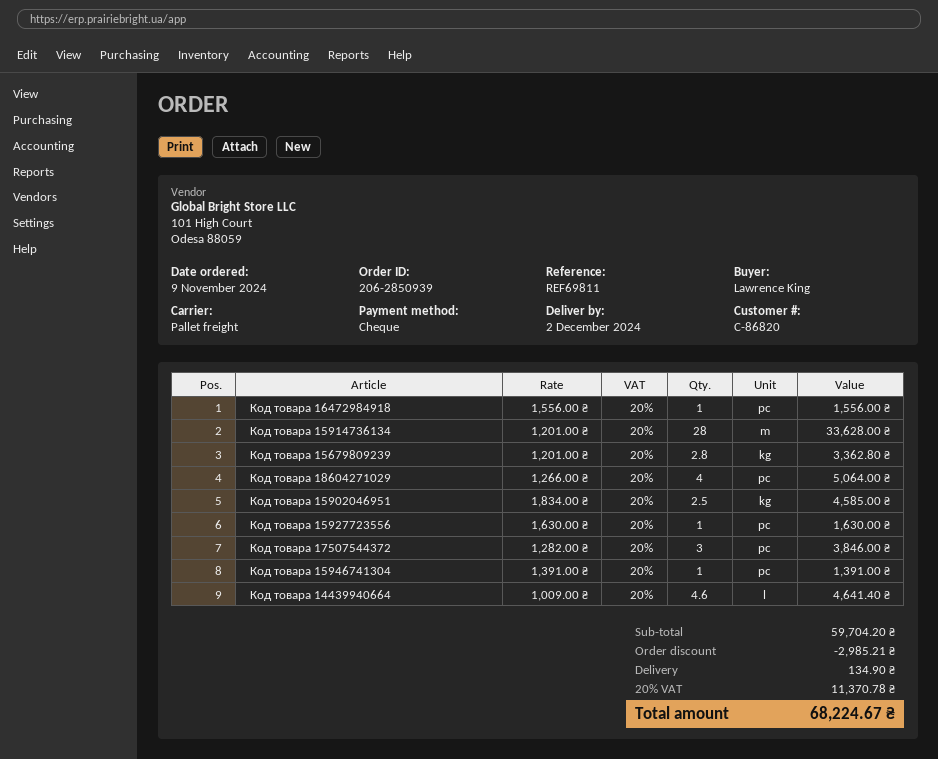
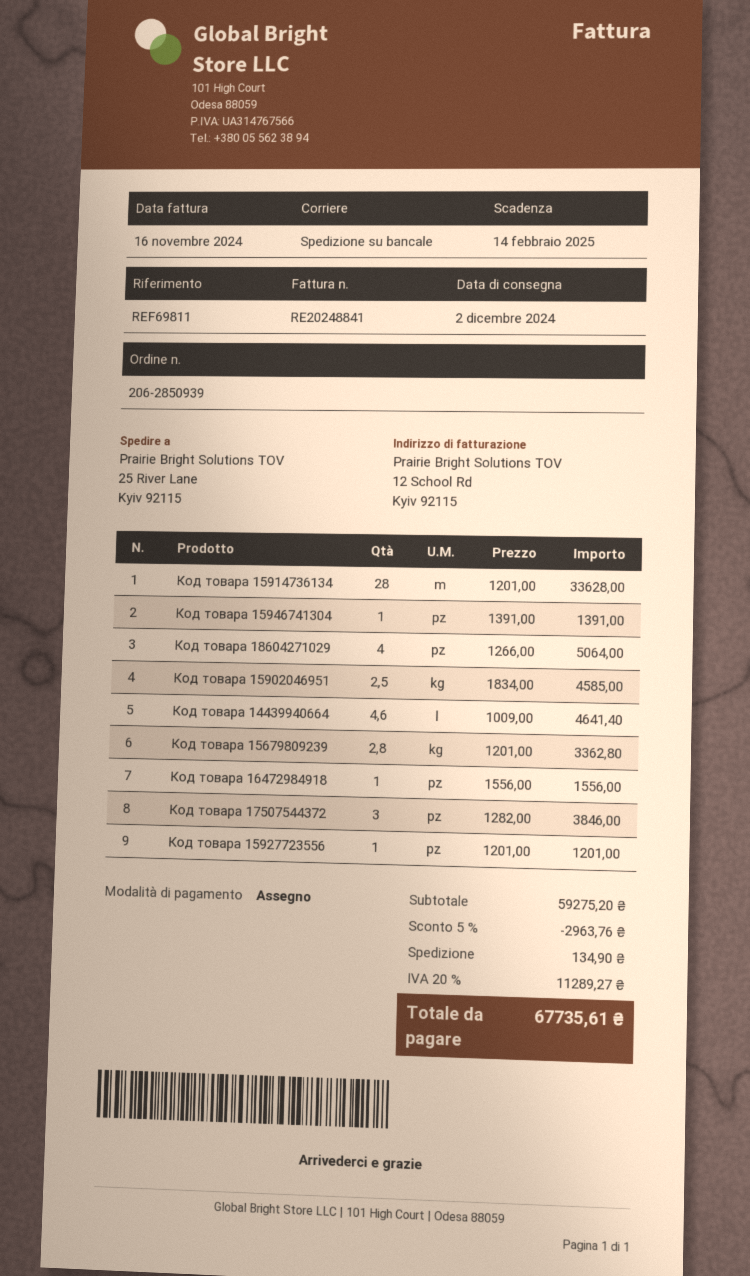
Код товара 15927723556: 1 x 1630.00 = 1630.00 -> 1 x 1201.00 = 1201.00
subtotal: 59704.20 -> 59275.20
discount: 2985.21 -> 2963.76
tax: 20% = 11370.78 -> 20% = 11289.27
total: 68224.67 -> 67735.61

